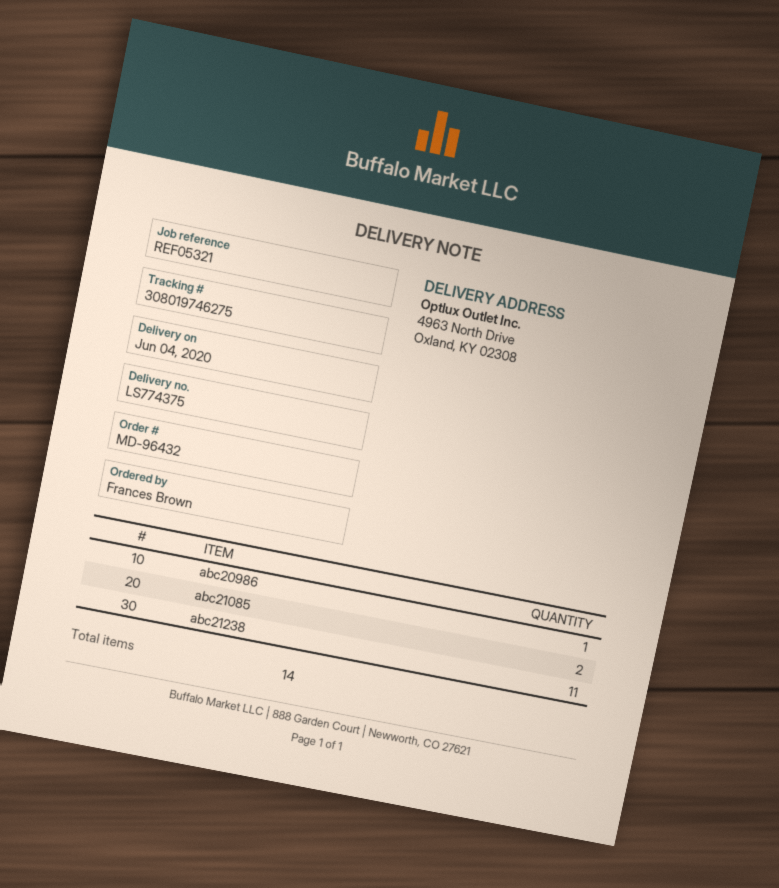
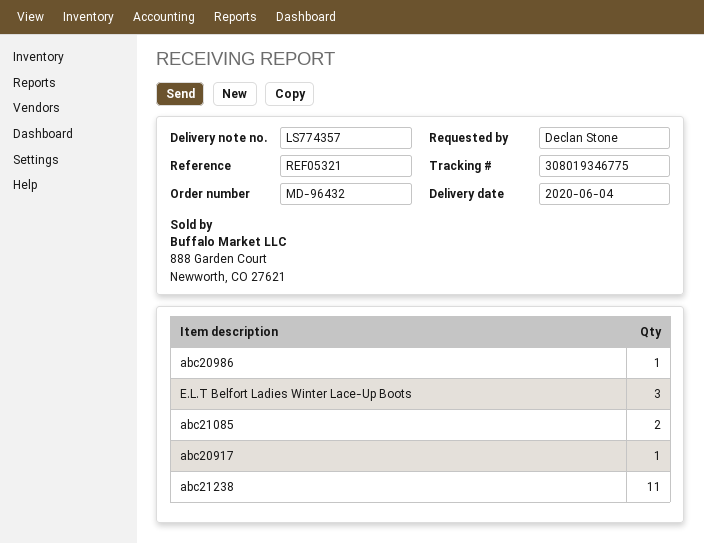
delivery note number: LS774375 -> LS774357
ordered by: Frances Brown -> Declan Stone
tracking number: 308019746275 -> 308019346775
E.L.T Belfort Ladies Winter Lace-Up Boots: none -> 3
abc20917: none -> 1

